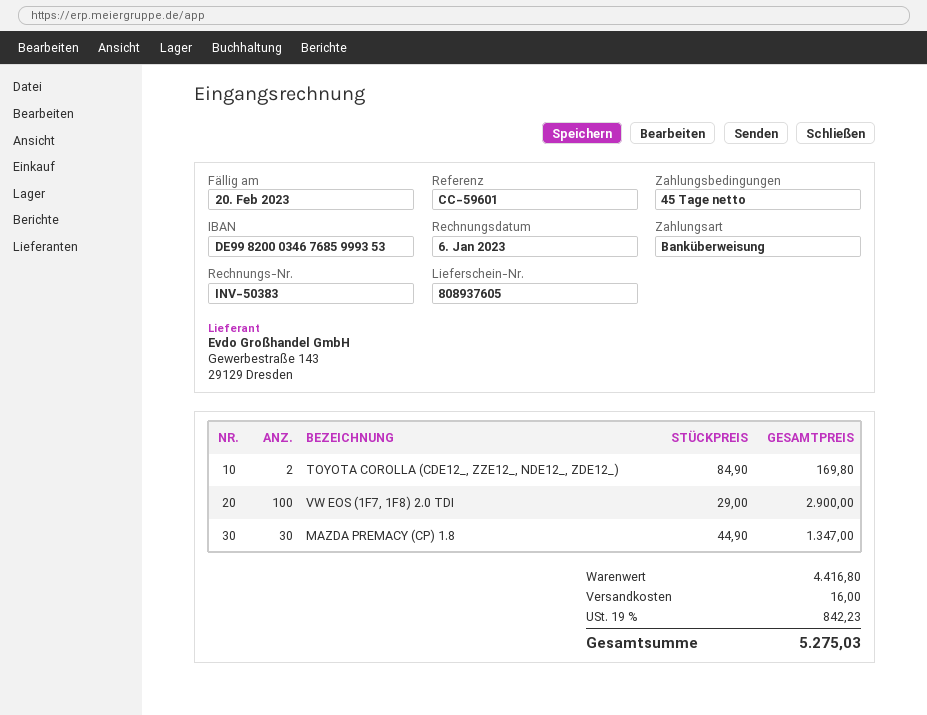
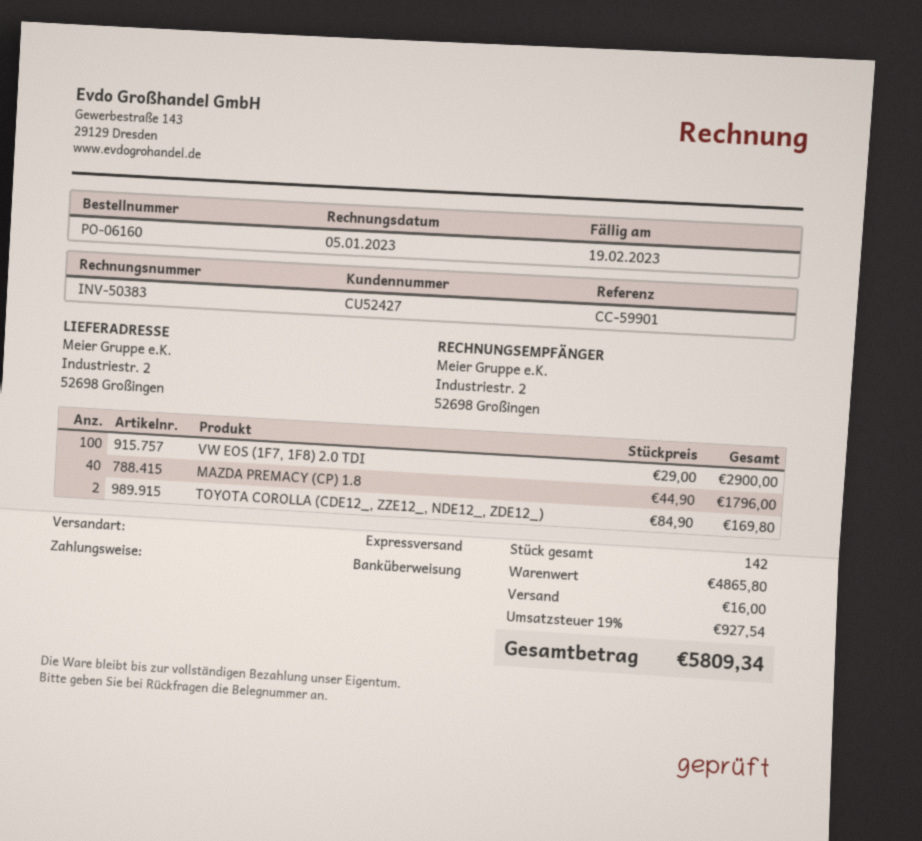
invoice date: 2023-01-06 -> 2023-01-05
due date: 2023-02-20 -> 2023-02-19
reference: CC-59601 -> CC-59901
MAZDA PREMACY (CP) 1.8: 30 x 44.90 = 1347.00 -> 40 x 44.90 = 1796.00
subtotal: 4416.80 -> 4865.80
tax: 19% = 842.23 -> 19% = 927.54
total: 5275.03 -> 5809.34

